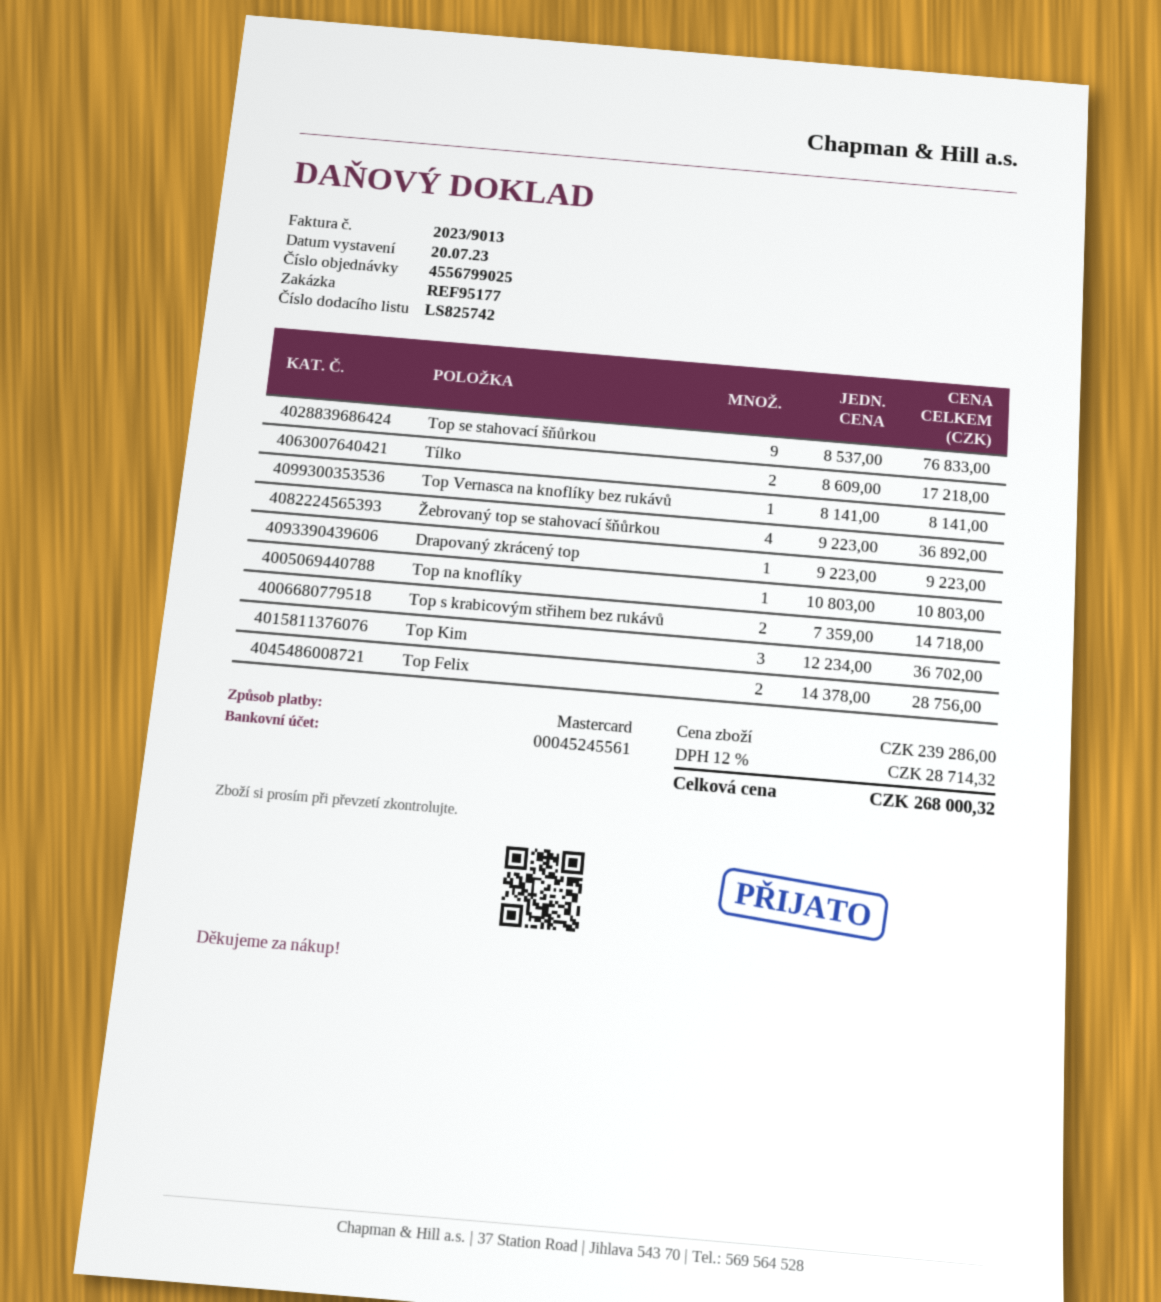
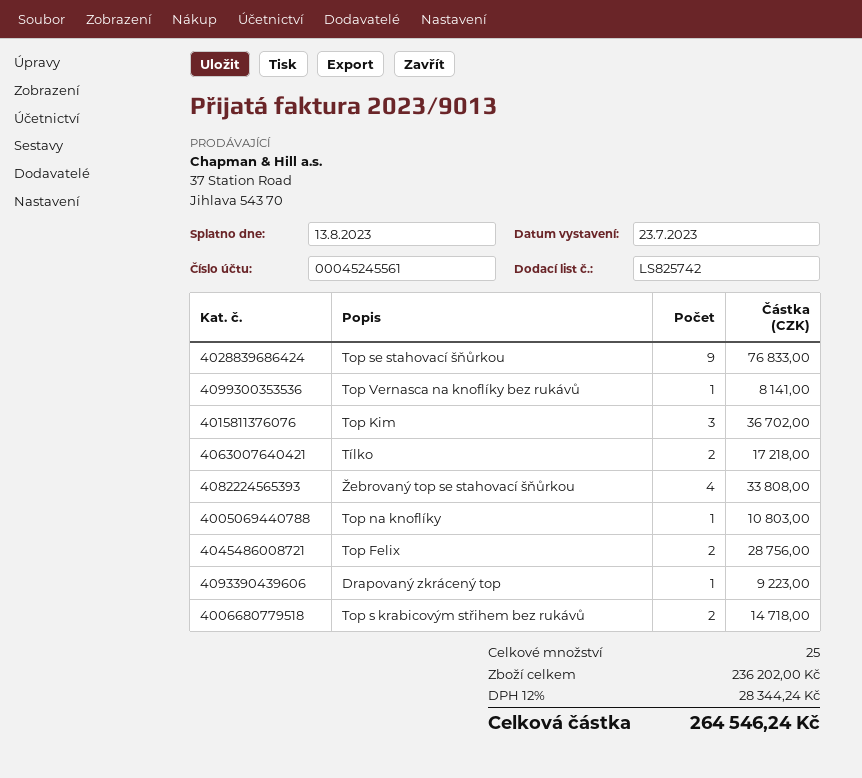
invoice date: 2023-07-20 -> 2023-07-23
Žebrovaný top se stahovací šňůrkou: 4 for 36892.00 -> 4 for 33808.00
subtotal: 239286.00 -> 236202.00
tax: 12% = 28714.32 -> 12% = 28344.24
total: 268000.32 -> 264546.24

